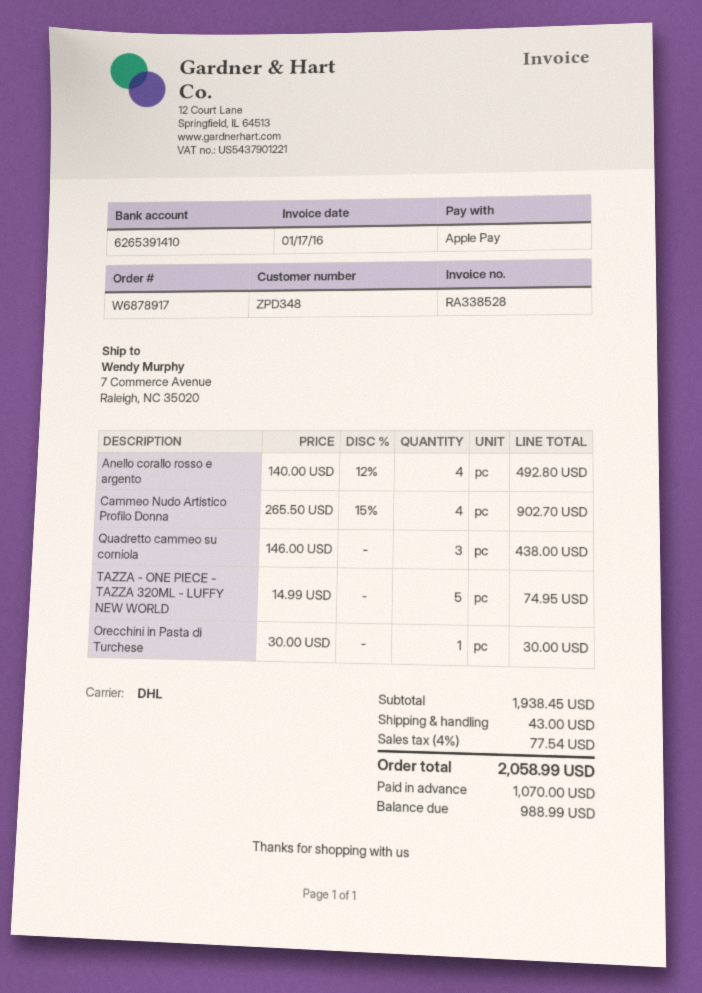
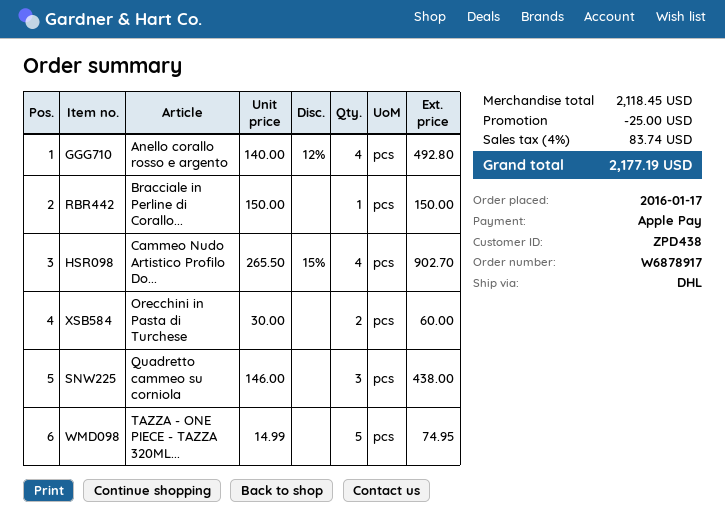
customer number: ZPD348 -> ZPD438
Orecchini in Pasta di Turchese: 1 x 30.00 = 30.00 -> 2 x 30.00 = 60.00
Bracciale in Perline di Corallo...: none -> 1 x 150.00 = 150.00
subtotal: 1938.45 -> 2118.45
discount: none -> 25.00
shipping: 43.00 -> none
tax: 4% = 77.54 -> 4% = 83.74
total: 2058.99 -> 2177.19

